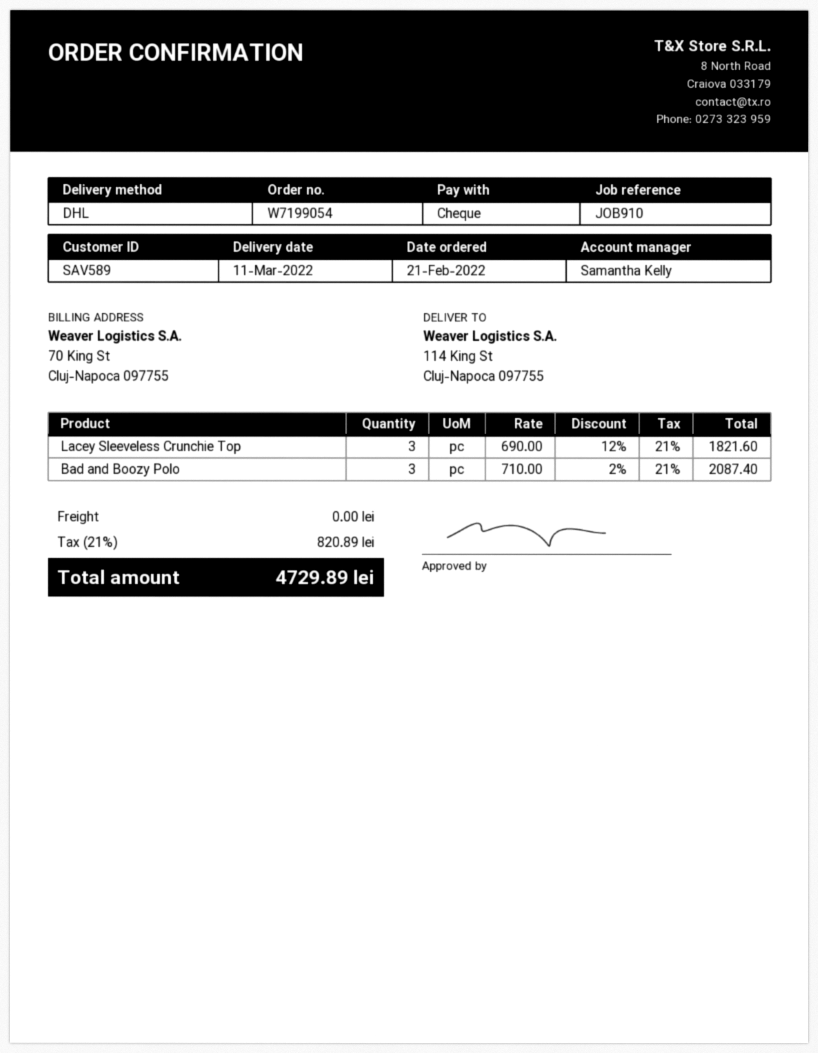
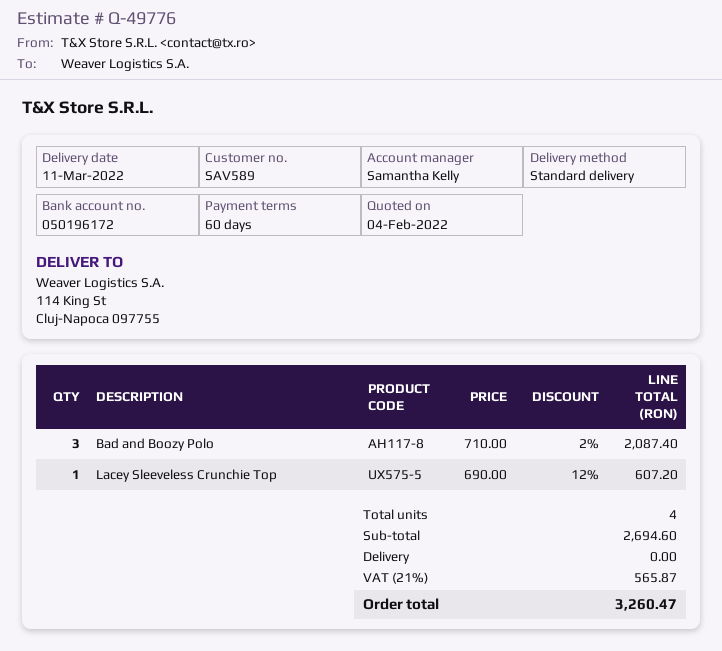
shipping method: DHL -> standard
Lacey Sleeveless Crunchie Top: 3 x 690.00 - 12% = 1821.60 -> 1 x 690.00 - 12% = 607.20
tax: 21% = 820.89 -> 21% = 565.87
total: 4729.89 -> 3260.47

